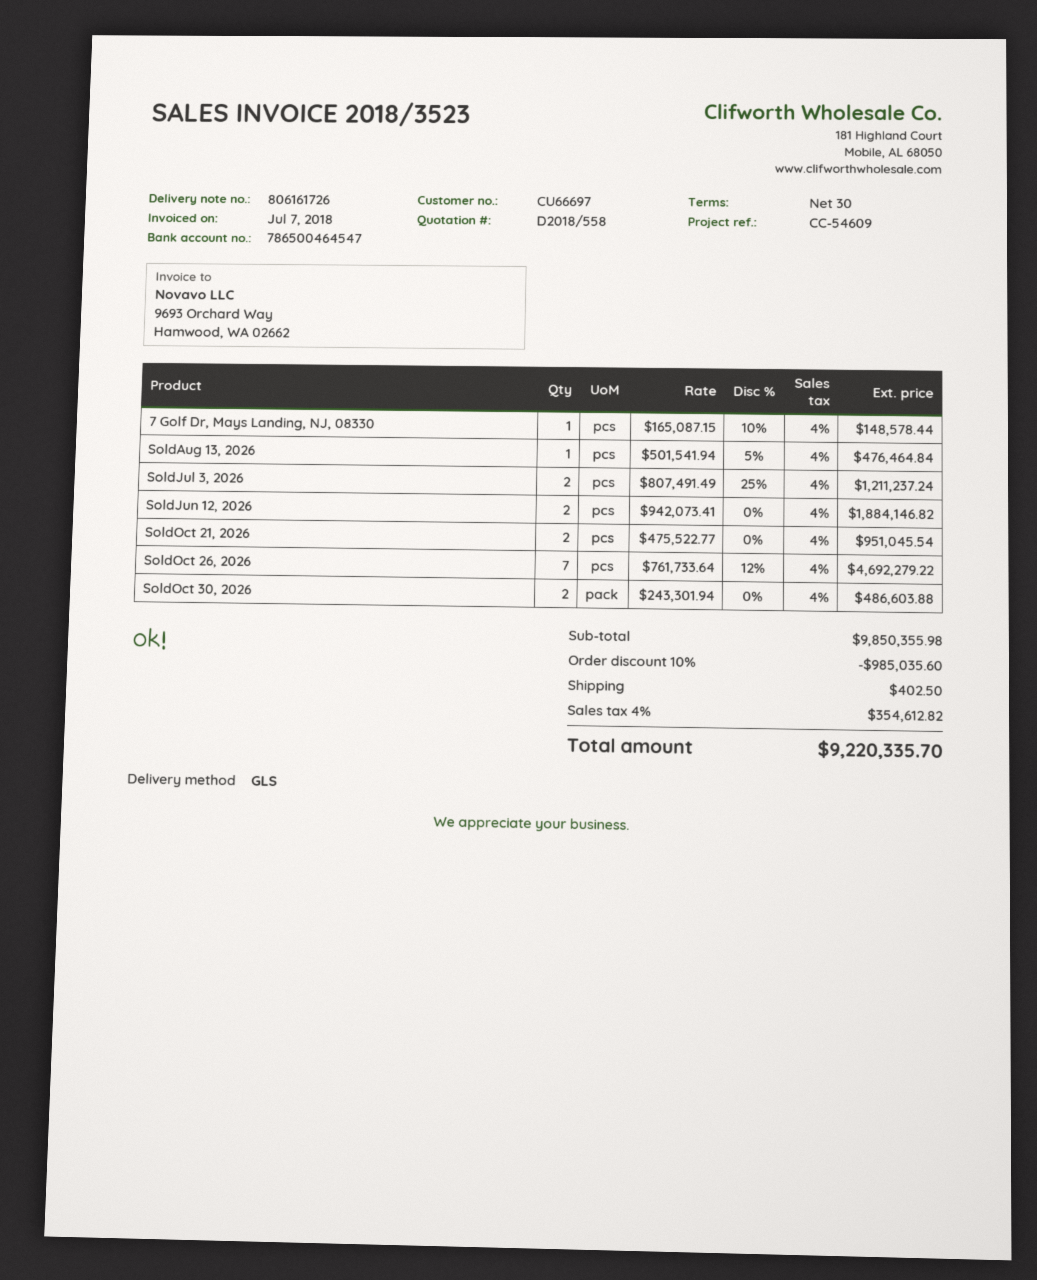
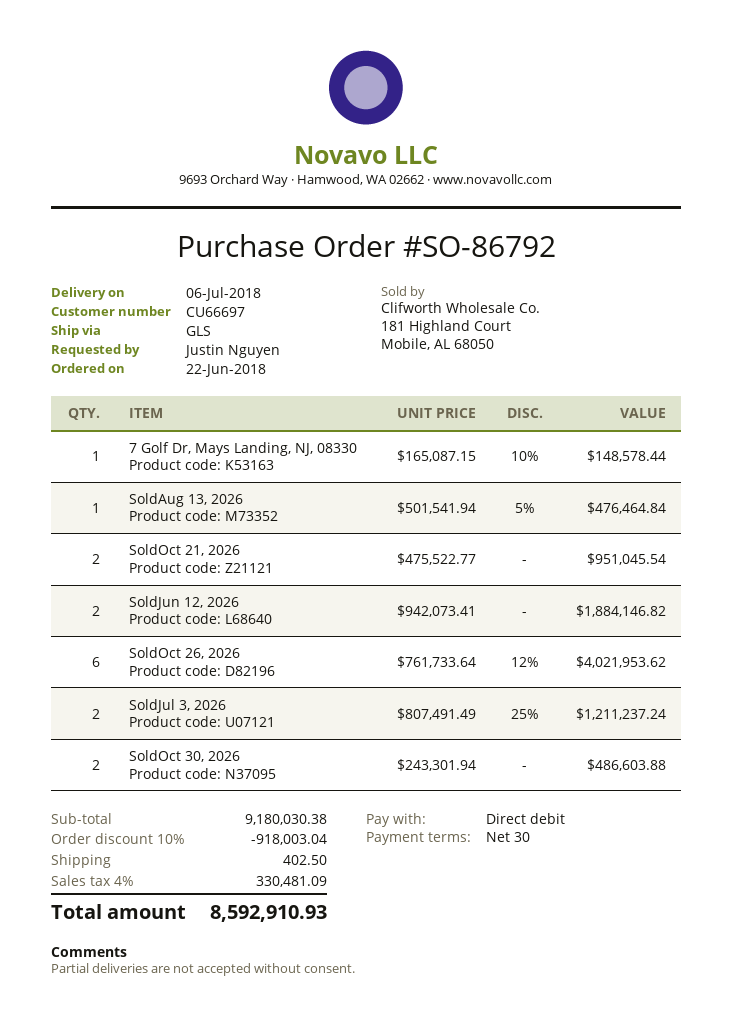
SoldOct 26, 2026: 7 x 761733.64 - 12% = 4692279.22 -> 6 x 761733.64 - 12% = 4021953.62
subtotal: 9850355.98 -> 9180030.38
discount: 10% = 985035.60 -> 10% = 918003.04
tax: 4% = 354612.82 -> 4% = 330481.09
total: 9220335.70 -> 8592910.93

